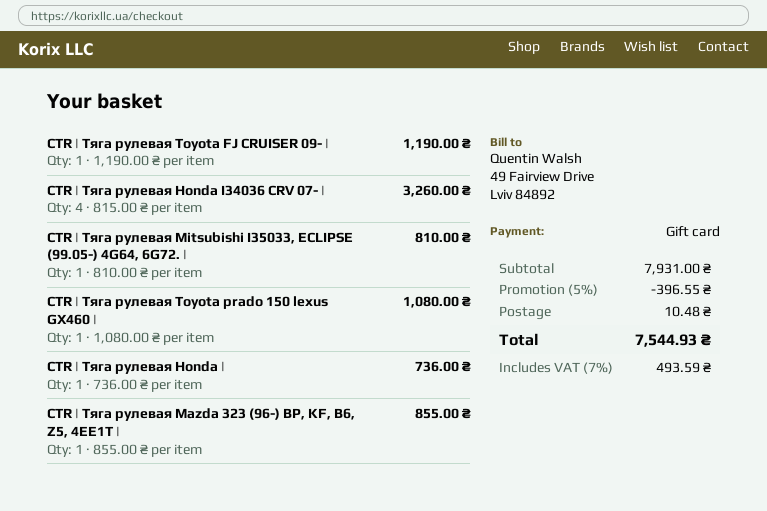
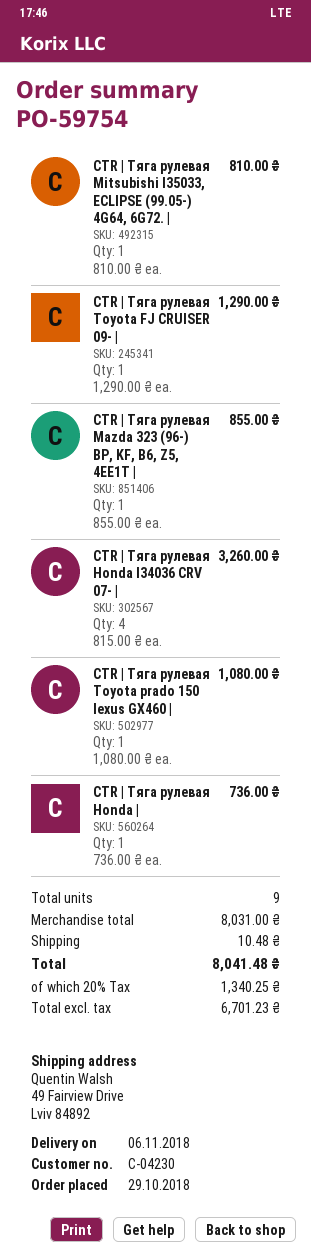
CTR | Тяга рулевая Toyota FJ CRUISER 09- |: 1 x 1190.00 = 1190.00 -> 1 x 1290.00 = 1290.00
subtotal: 7931.00 -> 8031.00
discount: 5% = 396.55 -> none
tax: 7% = 493.59 -> 20% = 1340.25
total: 7544.93 -> 8041.48

